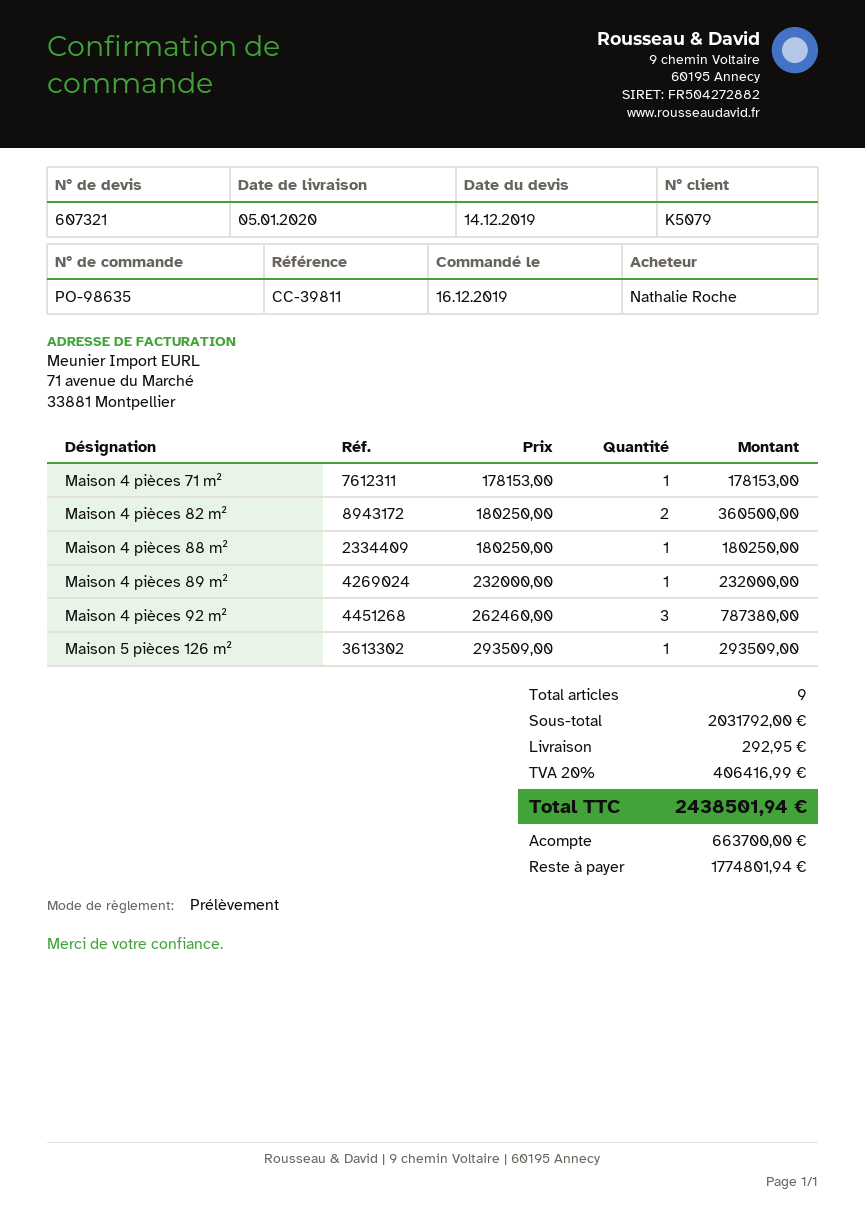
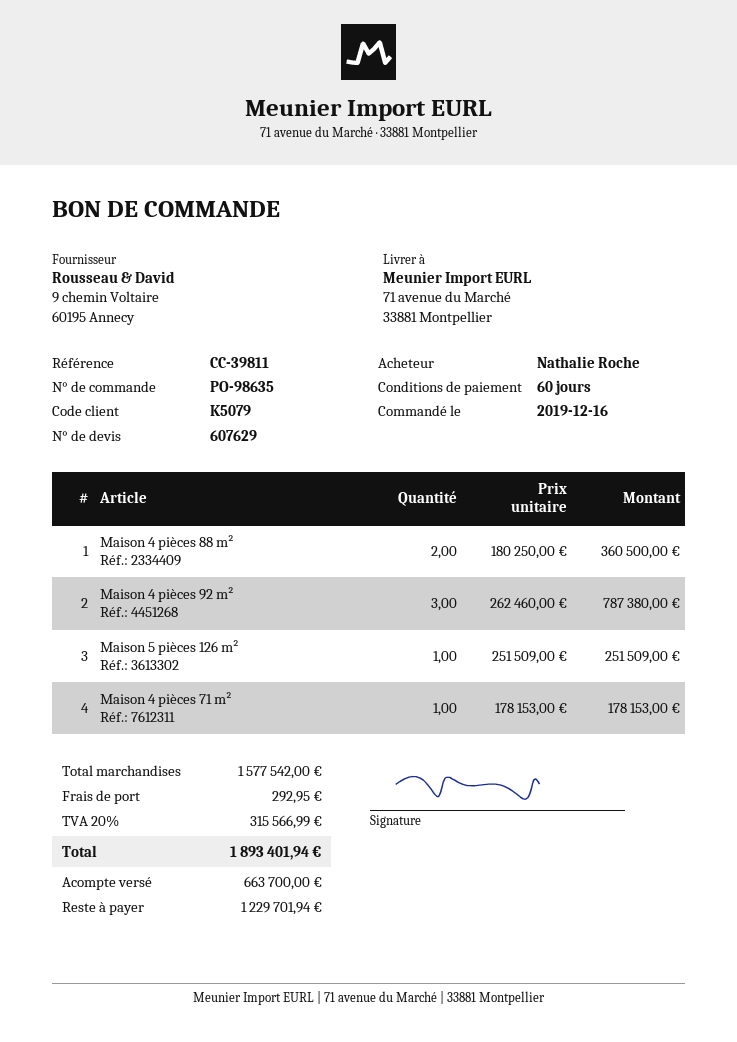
quote number: 607321 -> 607629
Maison 4 pièces 82 m²: 2 x 180250.00 = 360500.00 -> none
Maison 4 pièces 88 m²: 1 x 180250.00 = 180250.00 -> 2 x 180250.00 = 360500.00
Maison 4 pièces 89 m²: 1 x 232000.00 = 232000.00 -> none
Maison 5 pièces 126 m²: 1 x 293509.00 = 293509.00 -> 1 x 251509.00 = 251509.00
subtotal: 2031792.00 -> 1577542.00
tax: 20% = 406416.99 -> 20% = 315566.99
total: 2438501.94 -> 1893401.94
balance: 1774801.94 -> 1229701.94

